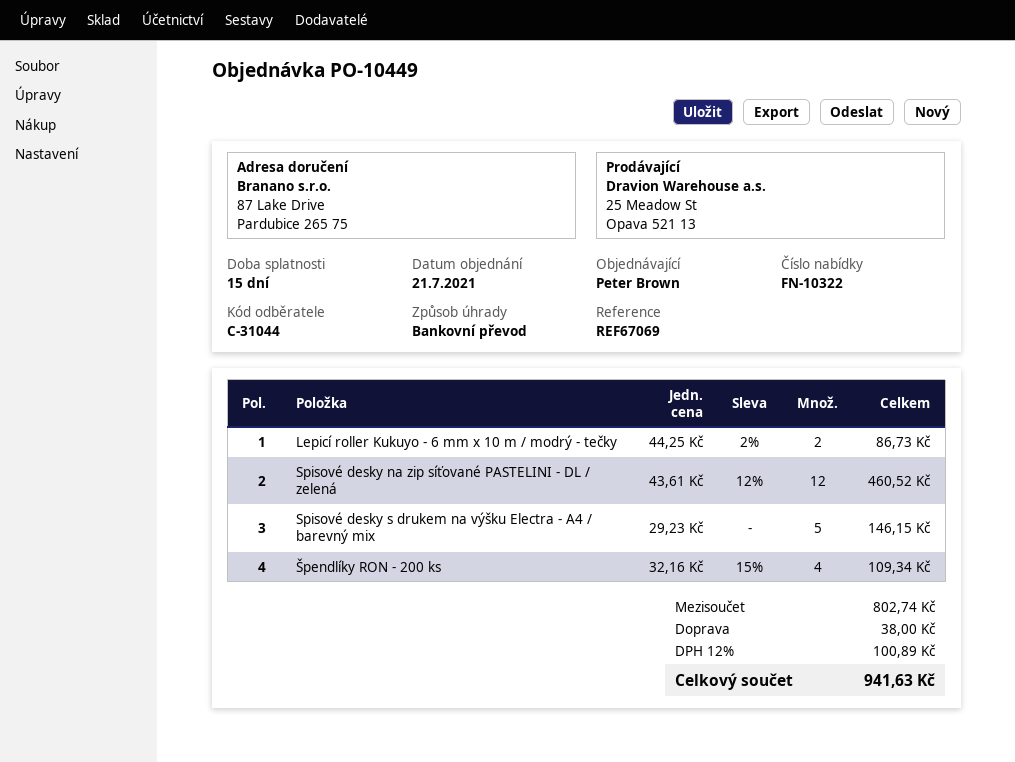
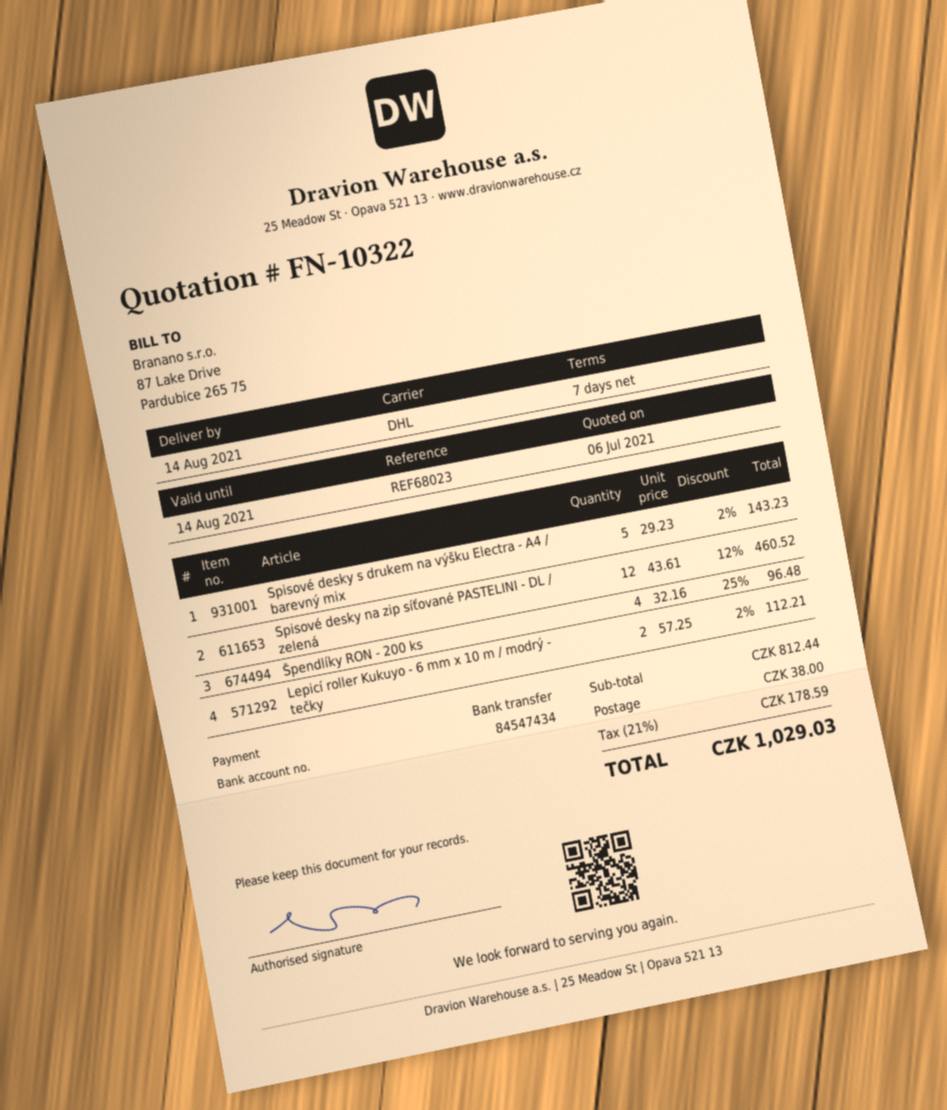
payment terms: 15 days -> 7 days
reference: REF67069 -> REF68023
Lepicí roller Kukuyo - 6 mm x 10 m / modrý - tečky: 2 x 44.25 - 2% = 86.73 -> 2 x 57.25 - 2% = 112.21
Spisové desky s drukem na výšku Electra - A4 / barevný mix: 5 x 29.23 = 146.15 -> 5 x 29.23 - 2% = 143.23
Špendlíky RON - 200 ks: 4 x 32.16 - 15% = 109.34 -> 4 x 32.16 - 25% = 96.48
subtotal: 802.74 -> 812.44
tax: 12% = 100.89 -> 21% = 178.59
total: 941.63 -> 1029.03

